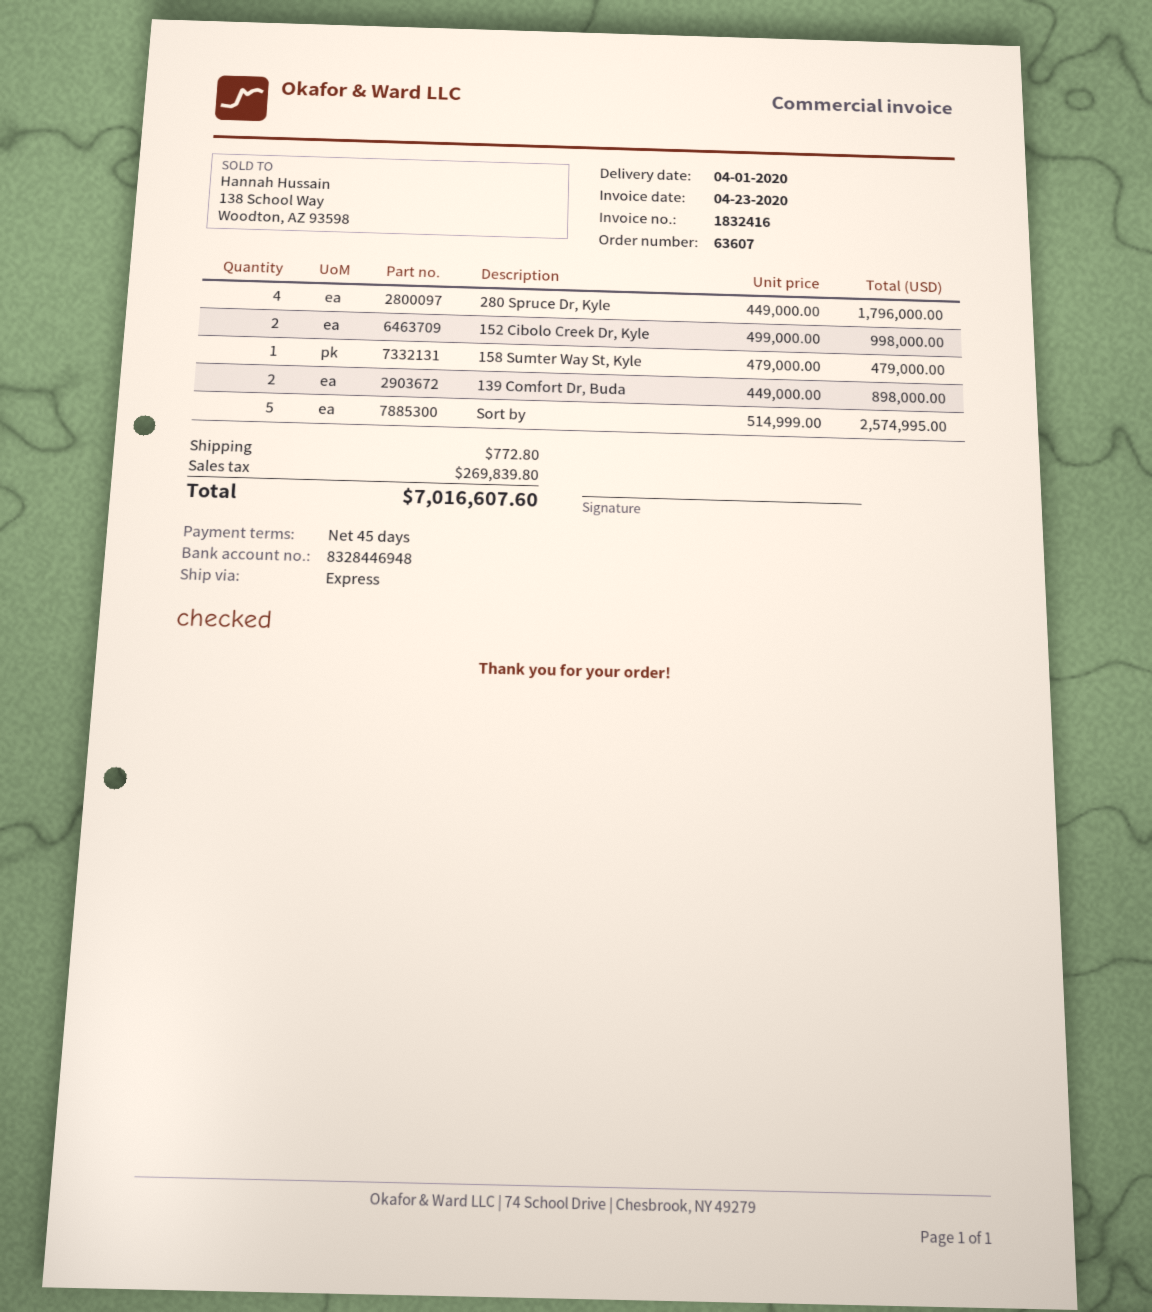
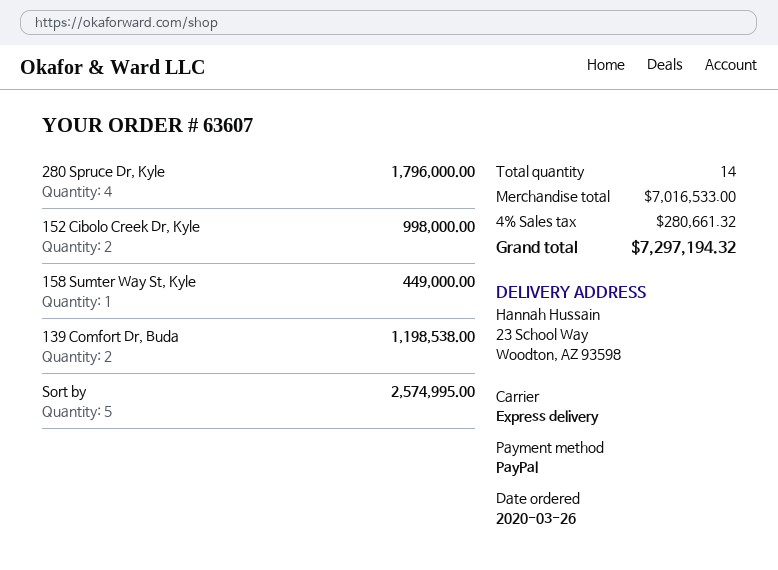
158 Sumter Way St, Kyle: 1 for 479000.00 -> 1 for 449000.00
139 Comfort Dr, Buda: 2 for 898000.00 -> 2 for 1198538.00
shipping: 772.80 -> none
tax: 269839.80 -> 280661.32
total: 7016607.60 -> 7297194.32

